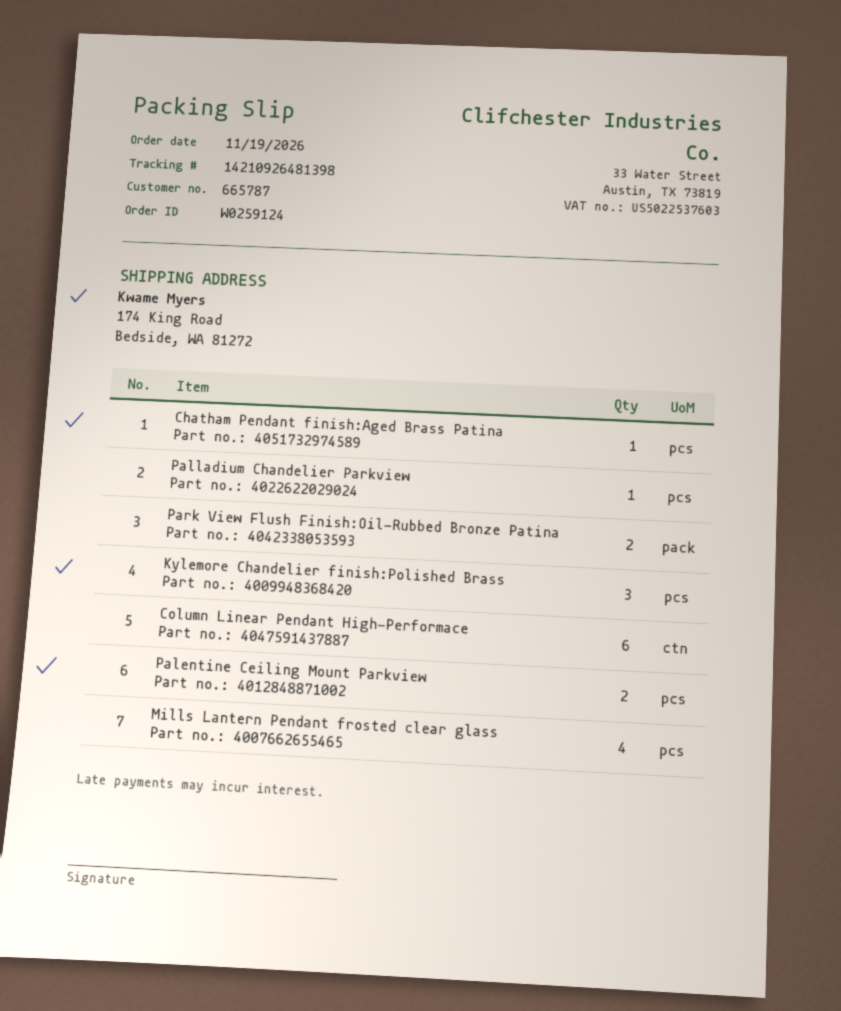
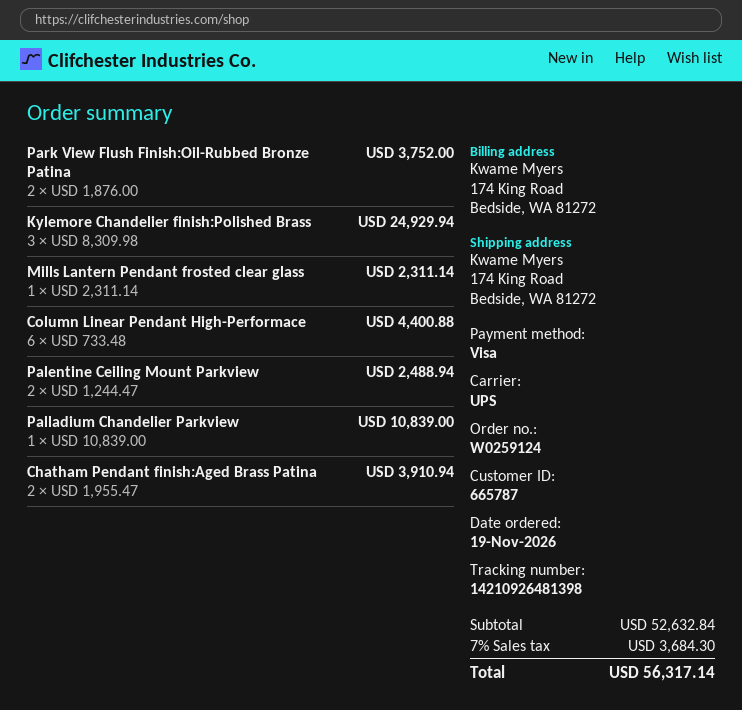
Chatham Pendant finish:Aged Brass Patina: 1 -> 2
Mills Lantern Pendant frosted clear glass: 4 -> 1

